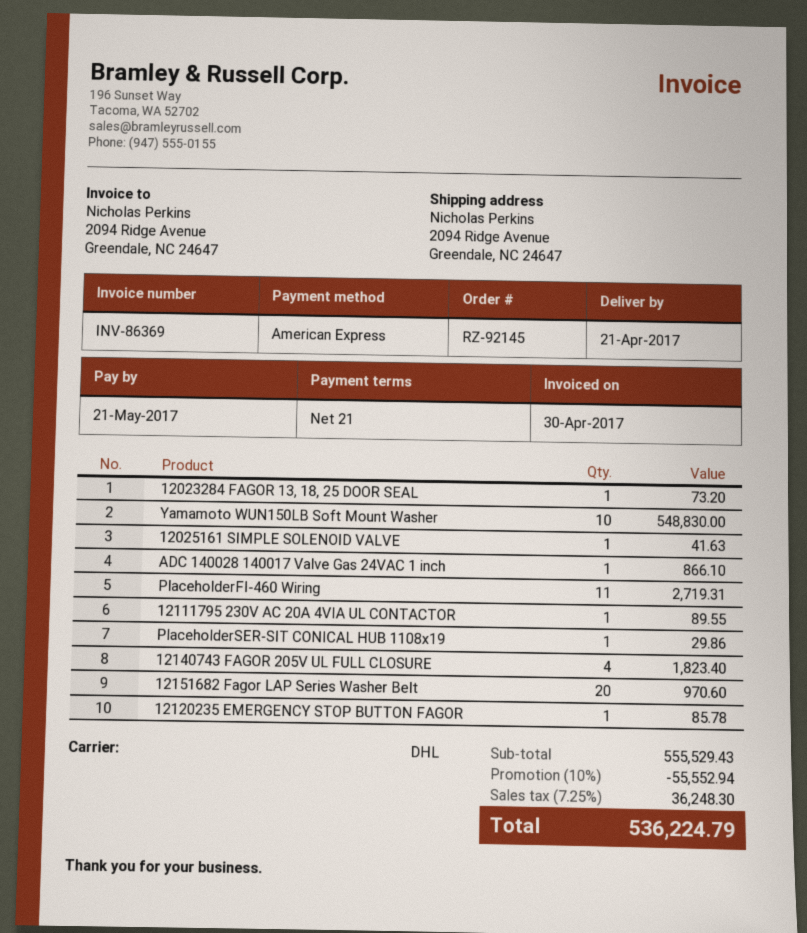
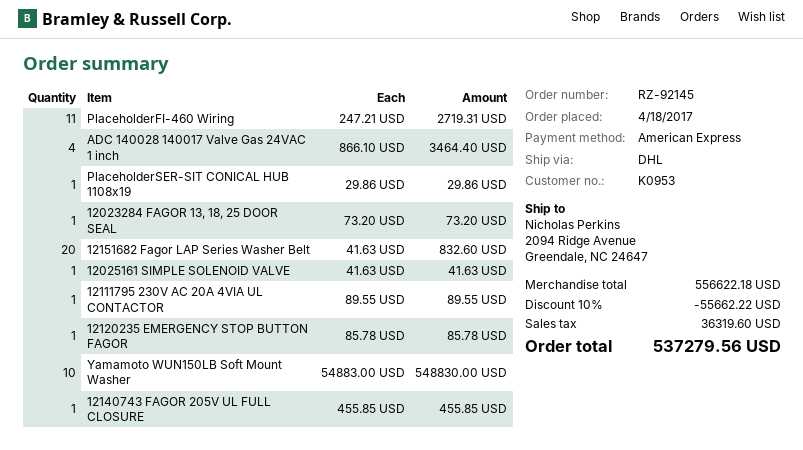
ADC 140028 140017 Valve Gas 24VAC 1 inch: 1 for 866.10 -> 4 for 3464.40
12140743 FAGOR 205V UL FULL CLOSURE: 4 for 1823.40 -> 1 for 455.85
12151682 Fagor LAP Series Washer Belt: 20 for 970.60 -> 20 for 832.60
subtotal: 555529.43 -> 556622.18
discount: 10% = 55552.94 -> 10% = 55662.22
tax: 36248.30 -> 36319.60
total: 536224.79 -> 537279.56

